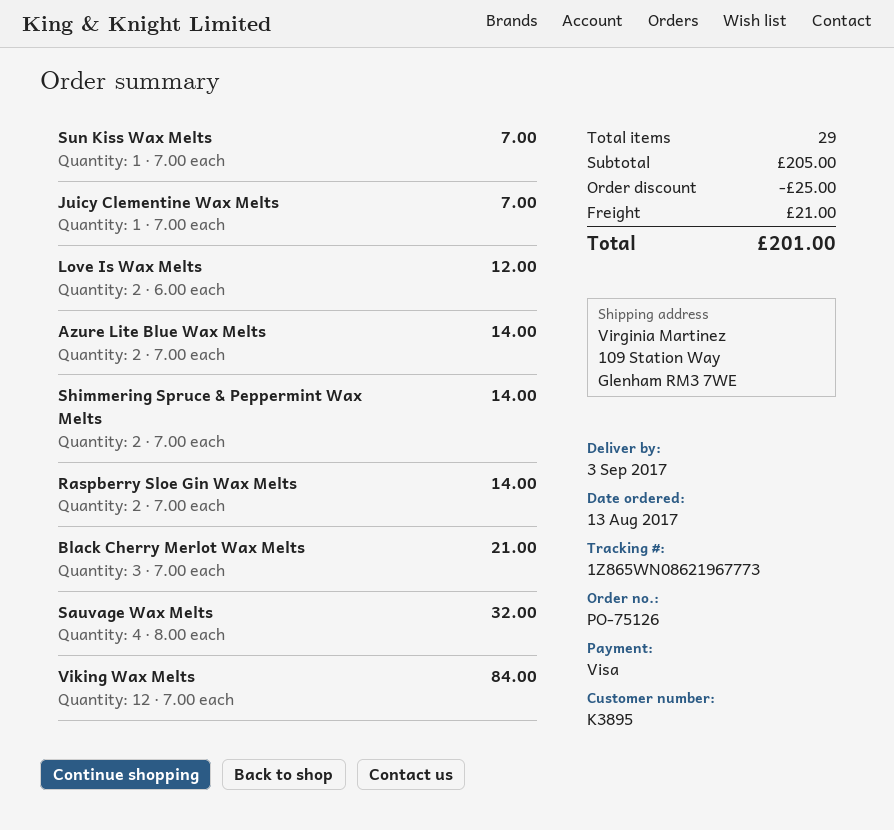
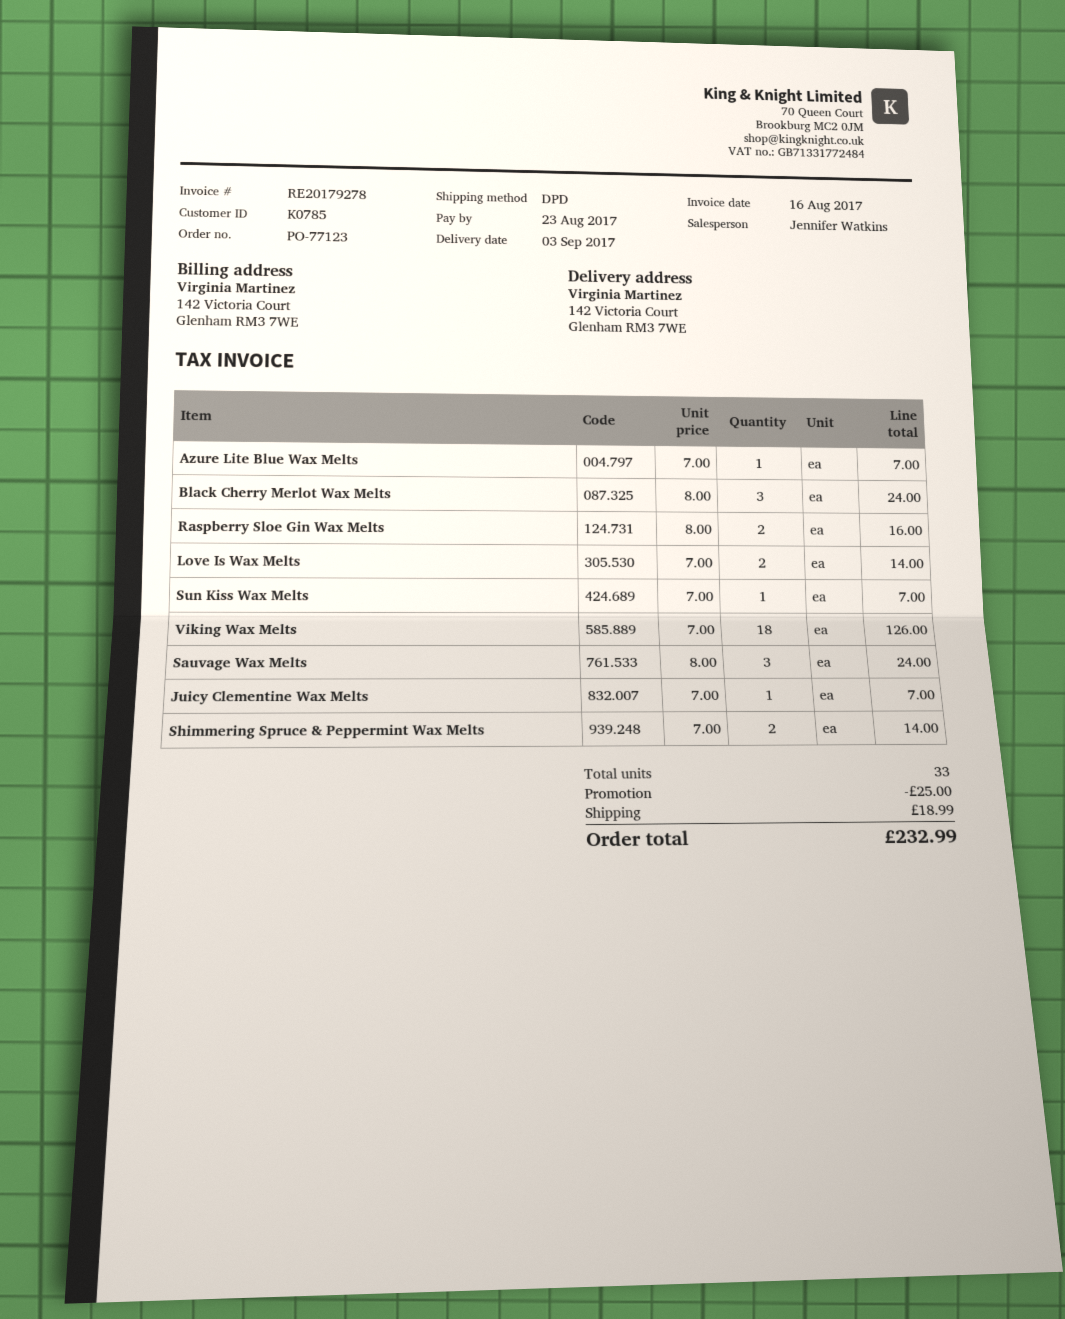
order number: PO-75126 -> PO-77123
customer number: K3895 -> K0785
ship to: 109 Station Way, Glenham RM3 7WE -> 142 Victoria Court, Glenham RM3 7WE
Love Is Wax Melts: 2 x 6.00 = 12.00 -> 2 x 7.00 = 14.00
Azure Lite Blue Wax Melts: 2 x 7.00 = 14.00 -> 1 x 7.00 = 7.00
Raspberry Sloe Gin Wax Melts: 2 x 7.00 = 14.00 -> 2 x 8.00 = 16.00
Black Cherry Merlot Wax Melts: 3 x 7.00 = 21.00 -> 3 x 8.00 = 24.00
Sauvage Wax Melts: 4 x 8.00 = 32.00 -> 3 x 8.00 = 24.00
Viking Wax Melts: 12 x 7.00 = 84.00 -> 18 x 7.00 = 126.00
total quantity: 29 -> 33
shipping: 21.00 -> 18.99
total: 201.00 -> 232.99

